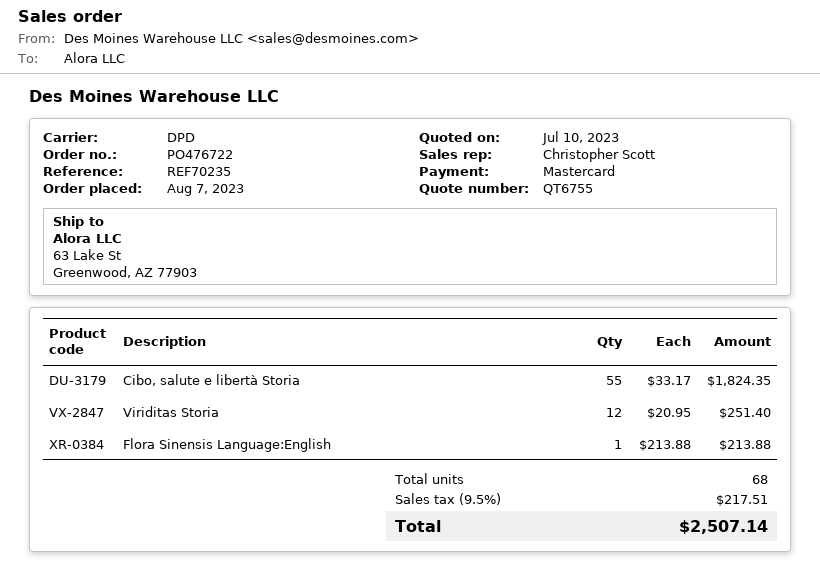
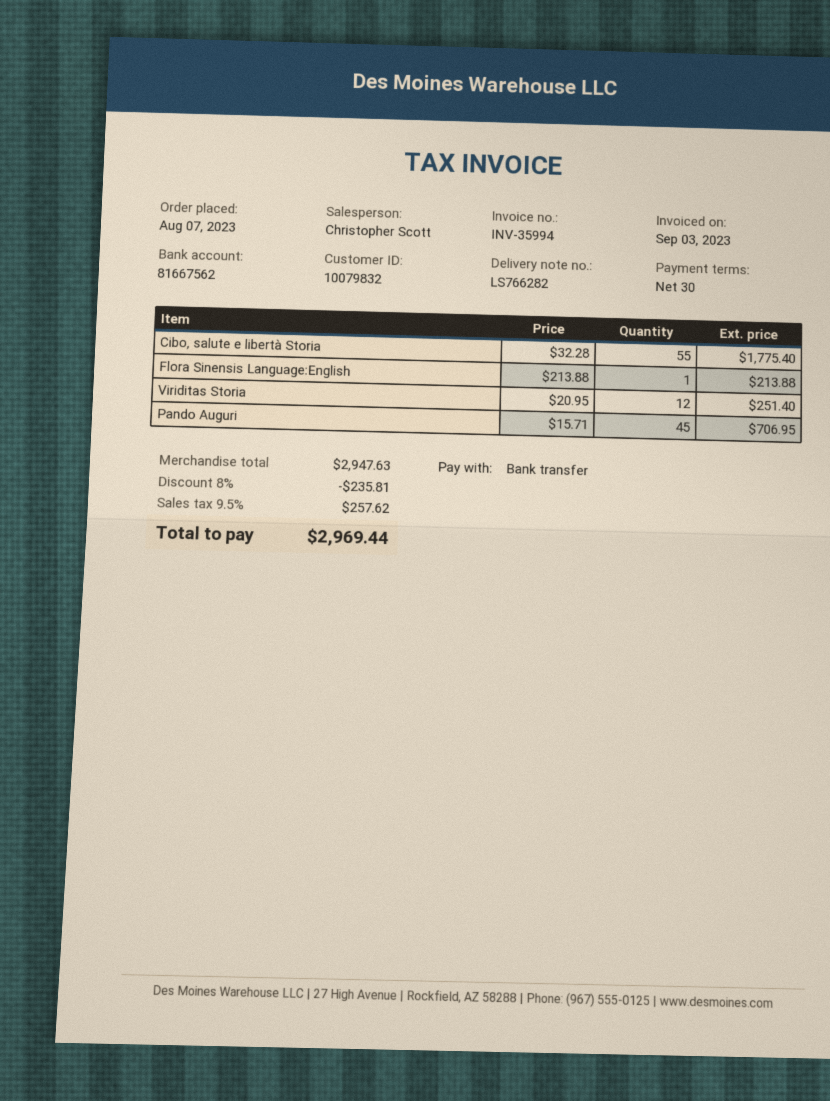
payment method: Mastercard -> bank transfer
Cibo, salute e libertà Storia: 55 x 33.17 = 1824.35 -> 55 x 32.28 = 1775.40
Pando Auguri: none -> 45 x 15.71 = 706.95
discount: none -> 8% = 235.81
tax: 9.5% = 217.51 -> 9.5% = 257.62
total: 2507.14 -> 2969.44

